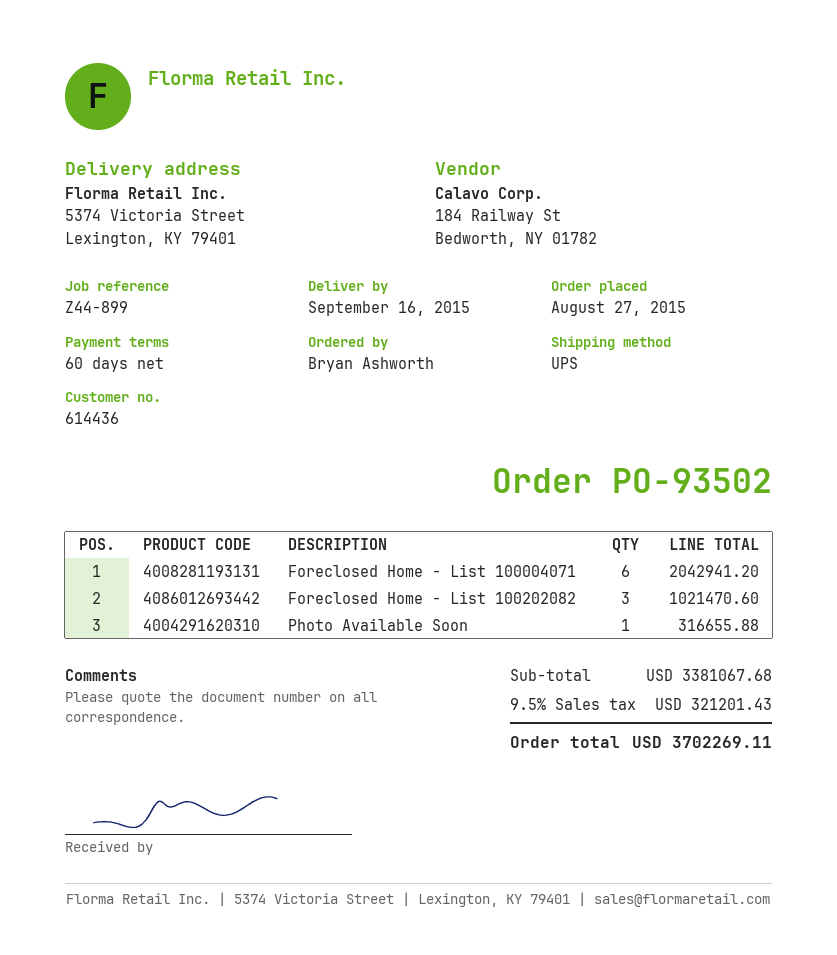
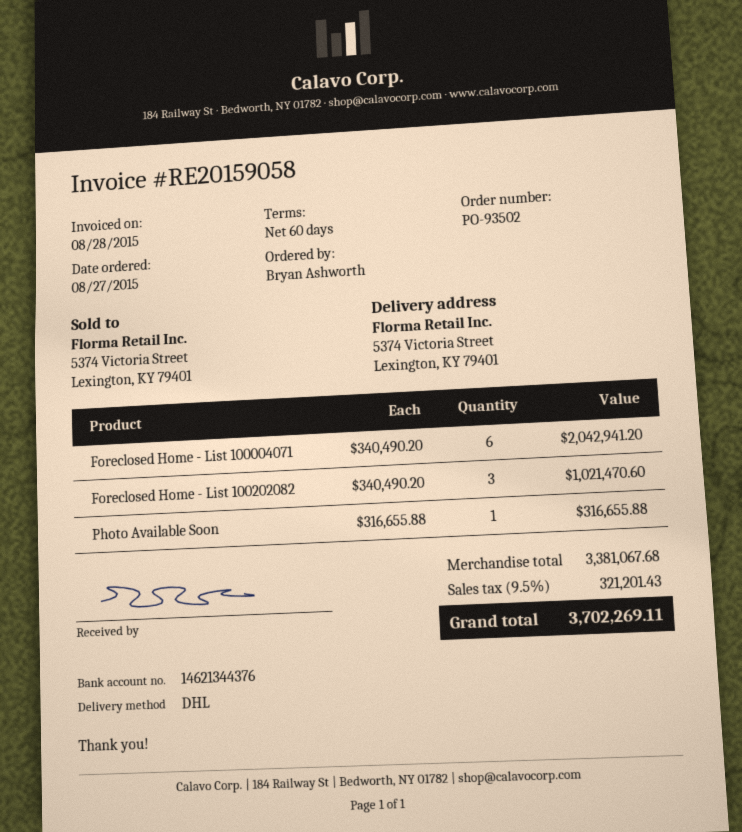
shipping method: UPS -> DHL

